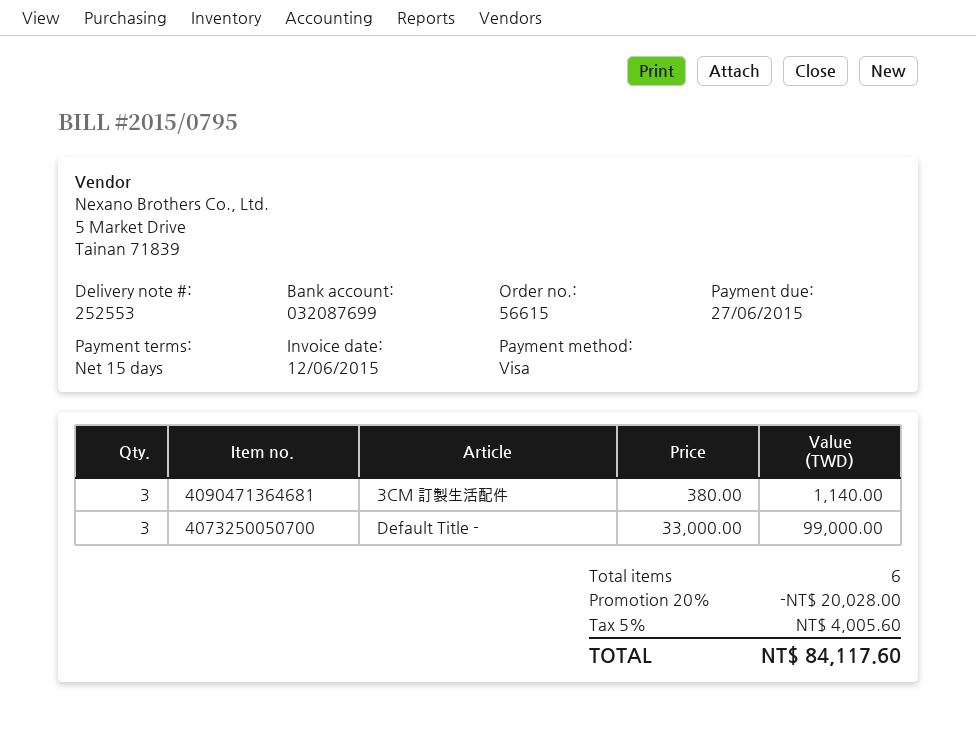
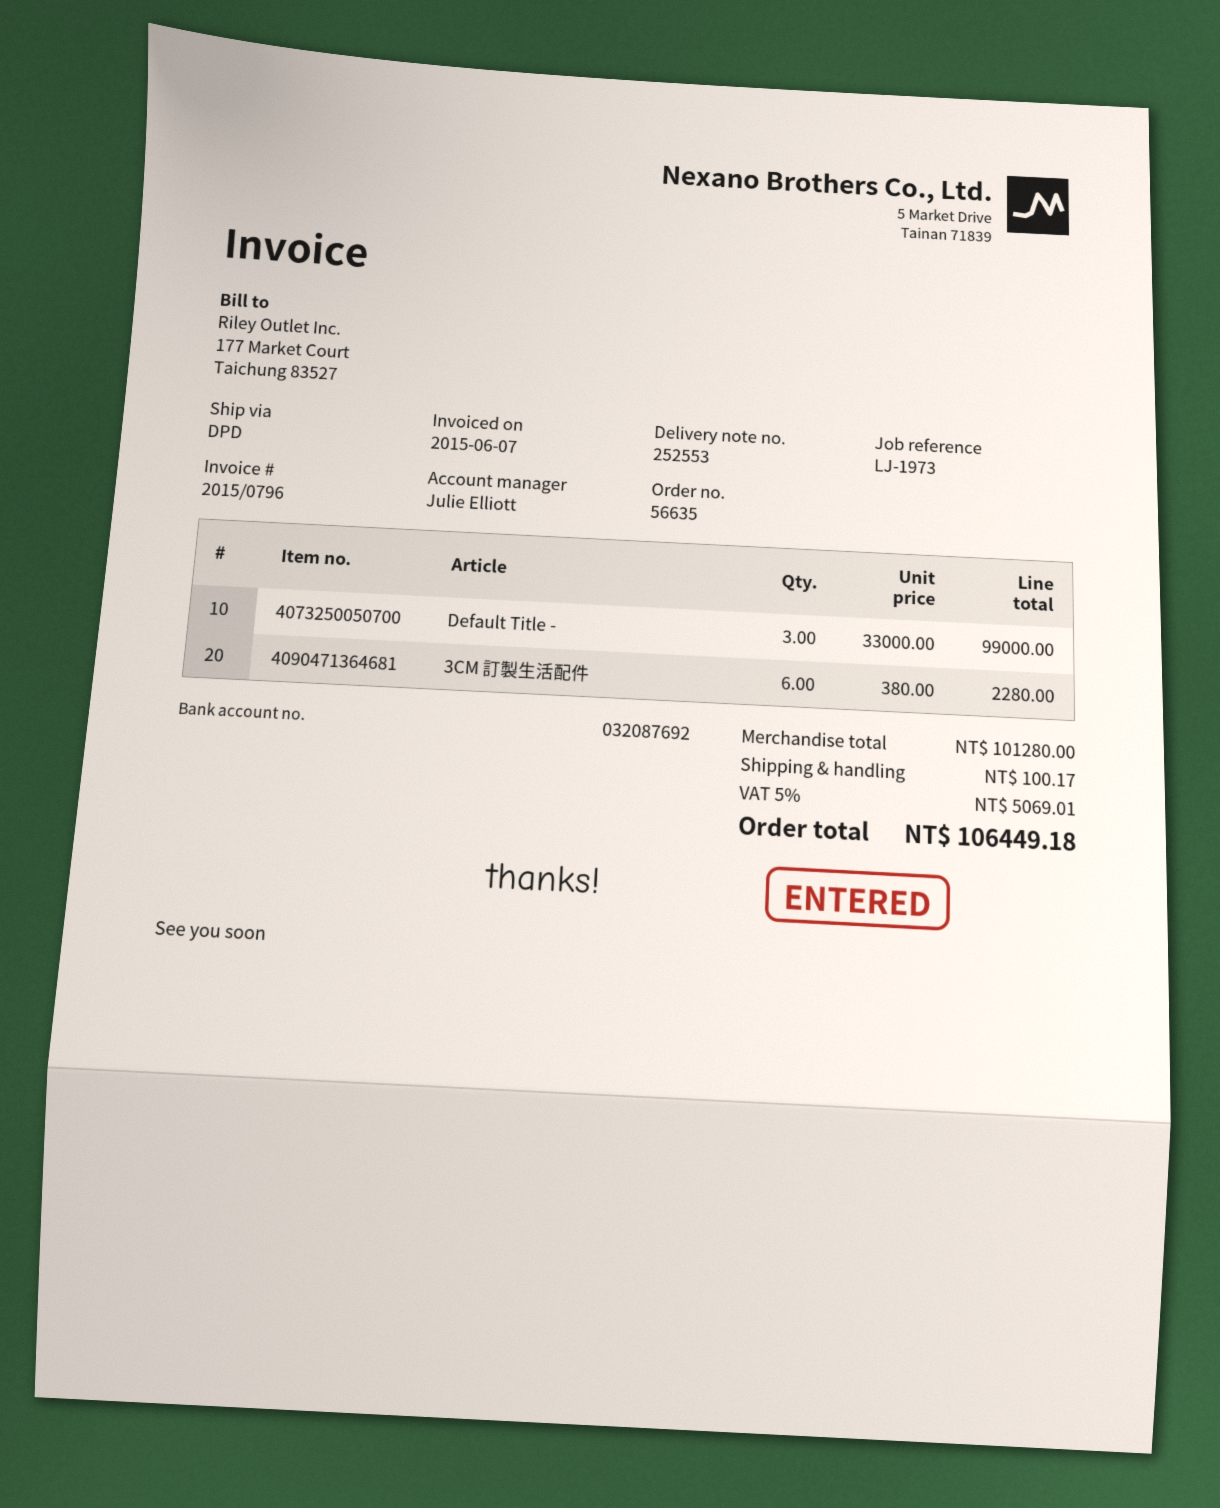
order number: 56615 -> 56635
invoice number: 2015/0795 -> 2015/0796
invoice date: 2015-06-12 -> 2015-06-07
bank account: 032087699 -> 032087692
3CM 訂製生活配件: 3 x 380.00 = 1140.00 -> 6 x 380.00 = 2280.00
discount: 20% = 20028.00 -> none
shipping: none -> 100.17
tax: 5% = 4005.60 -> 5% = 5069.01
total: 84117.60 -> 106449.18

